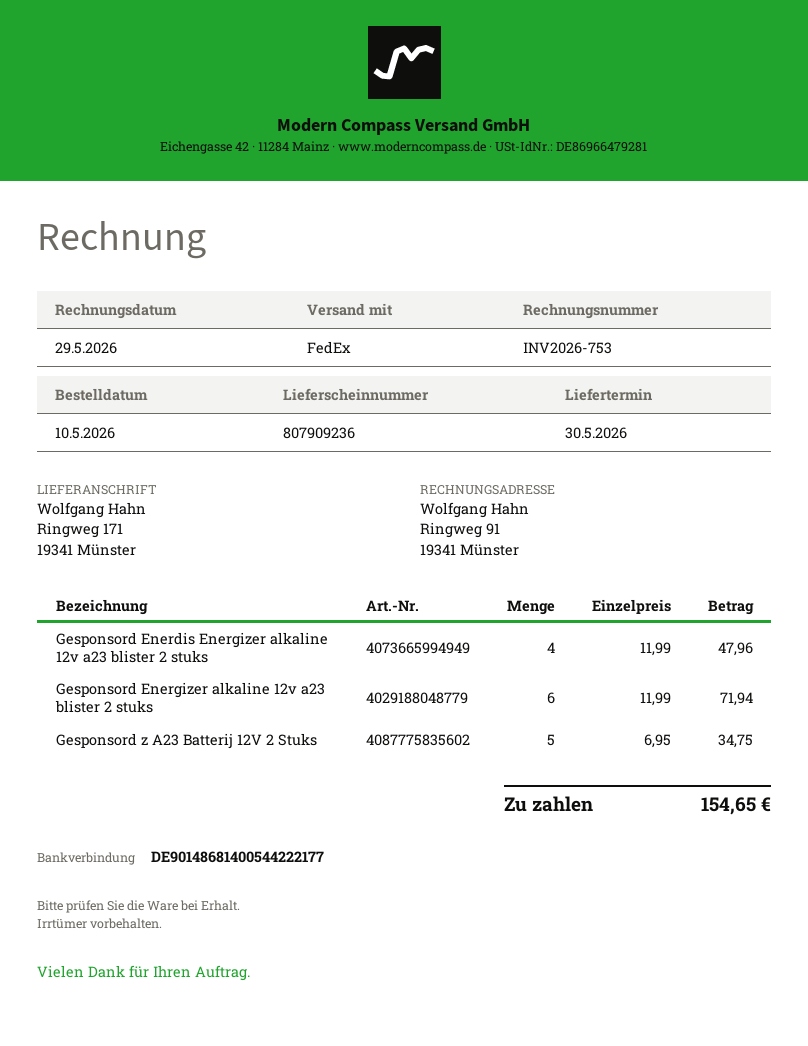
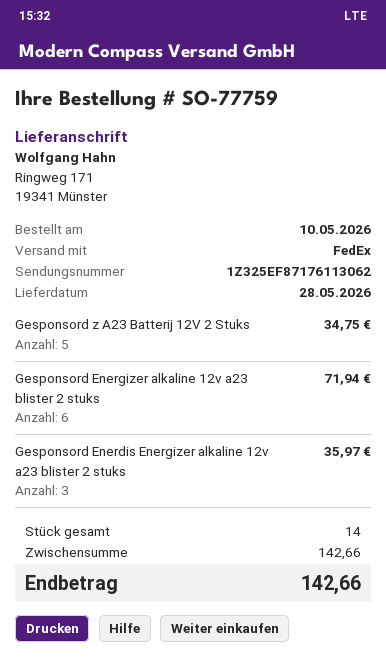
delivery date: 2026-05-30 -> 2026-05-28
Gesponsord Enerdis Energizer alkaline 12v a23 blister 2 stuks: 4 for 47.96 -> 3 for 35.97
total: 154.65 -> 142.66

